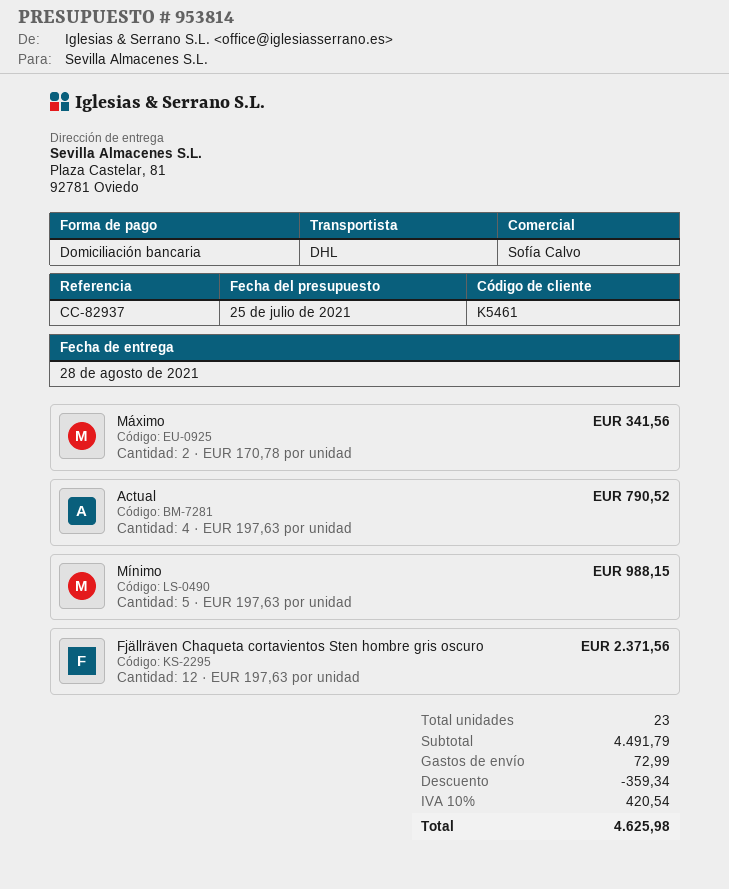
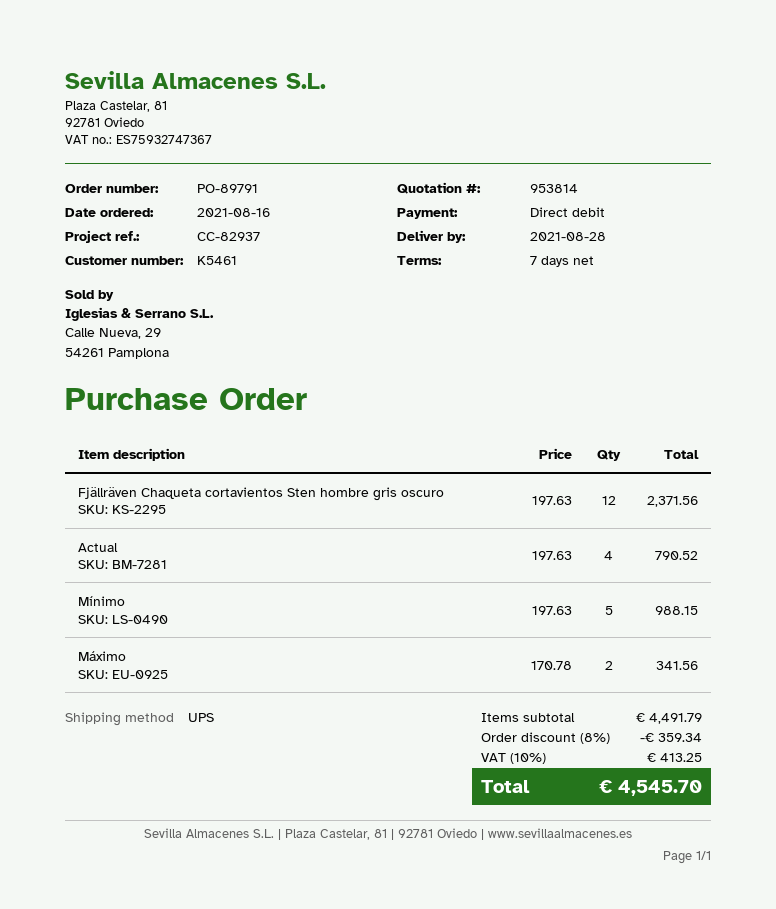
shipping method: DHL -> UPS
shipping: 72.99 -> none
tax: 10% = 420.54 -> 10% = 413.25
total: 4625.98 -> 4545.70

